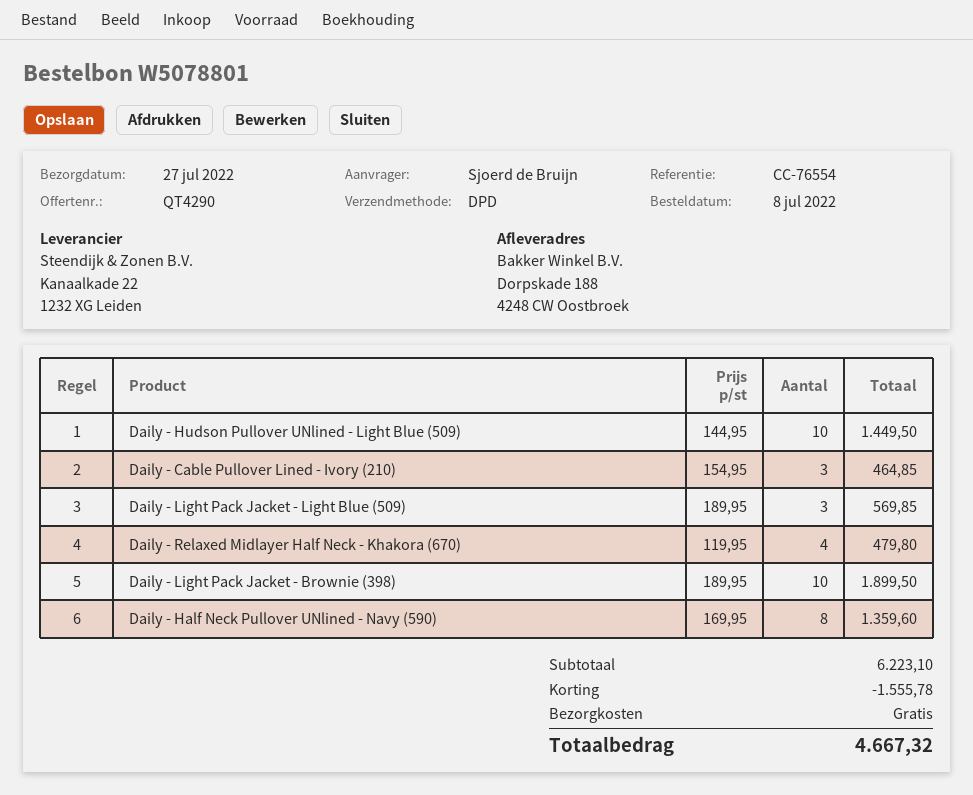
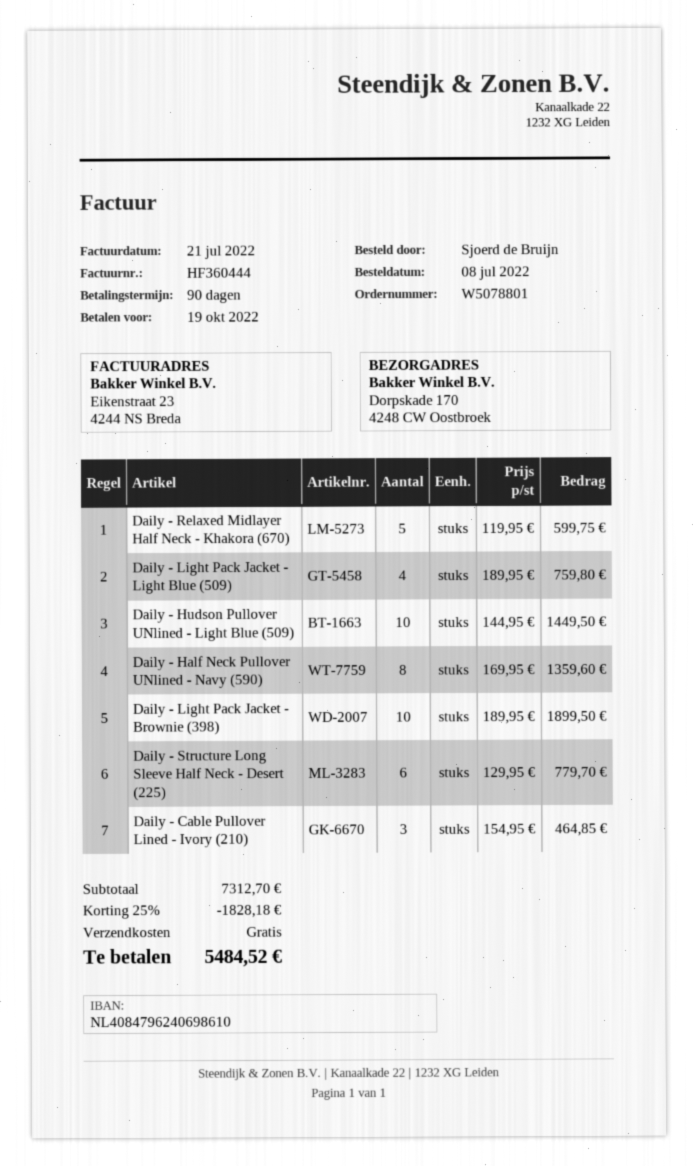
ship to: Dorpskade 188, 4248 CW Oostbroek -> Dorpskade 170, 4248 CW Oostbroek
Daily - Light Pack Jacket - Light Blue (509): 3 x 189.95 = 569.85 -> 4 x 189.95 = 759.80
Daily - Relaxed Midlayer Half Neck - Khakora (670): 4 x 119.95 = 479.80 -> 5 x 119.95 = 599.75
Daily - Structure Long Sleeve Half Neck - Desert (225): none -> 6 x 129.95 = 779.70
subtotal: 6223.10 -> 7312.70
discount: 1555.78 -> 1828.18
total: 4667.32 -> 5484.52

